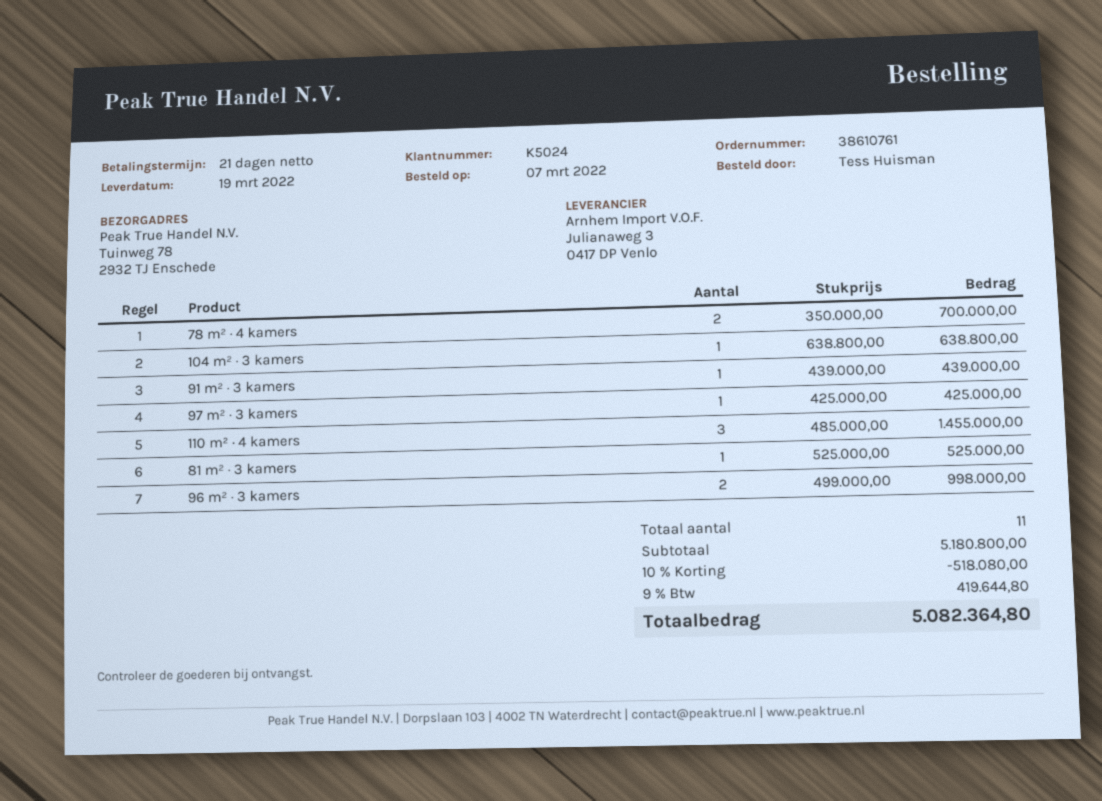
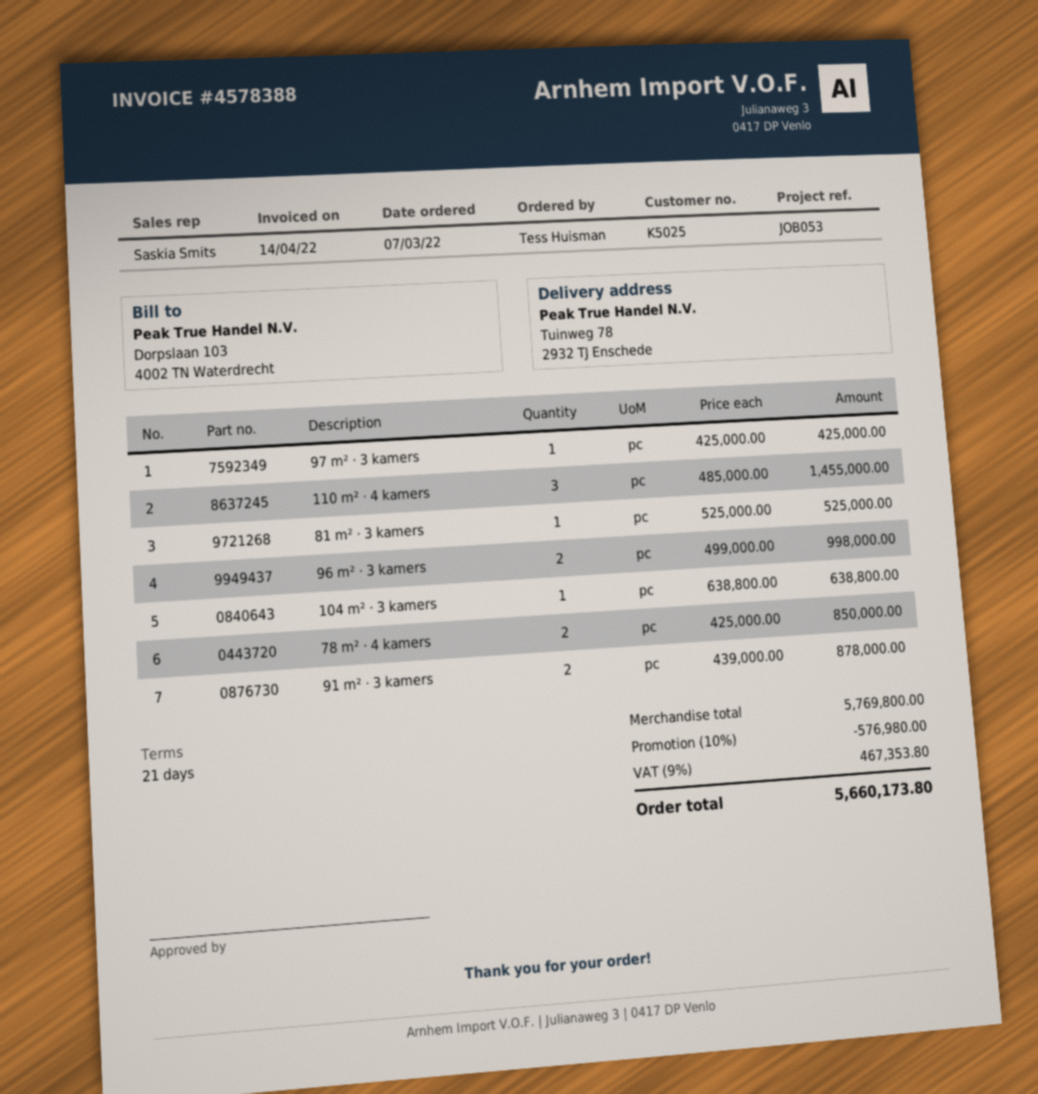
customer number: K5024 -> K5025
78 m² · 4 kamers: 2 x 350000.00 = 700000.00 -> 2 x 425000.00 = 850000.00
91 m² · 3 kamers: 1 x 439000.00 = 439000.00 -> 2 x 439000.00 = 878000.00
subtotal: 5180800.00 -> 5769800.00
discount: 10% = 518080.00 -> 10% = 576980.00
tax: 9% = 419644.80 -> 9% = 467353.80
total: 5082364.80 -> 5660173.80

